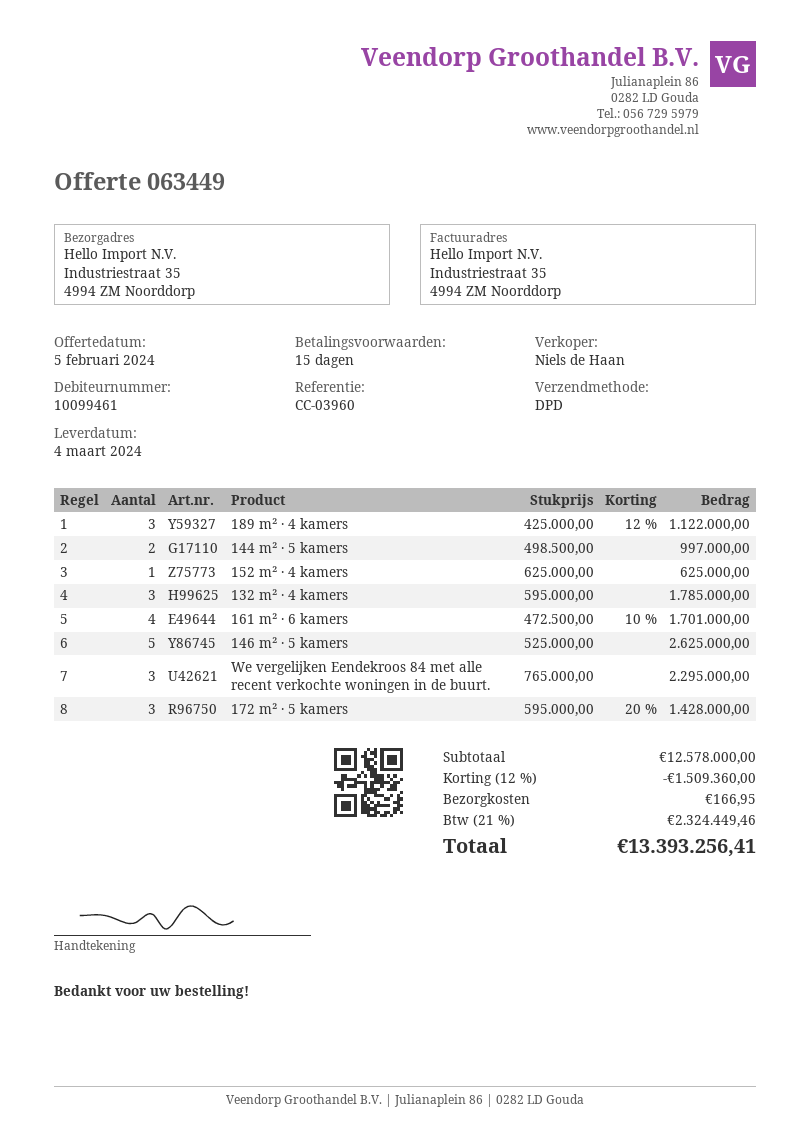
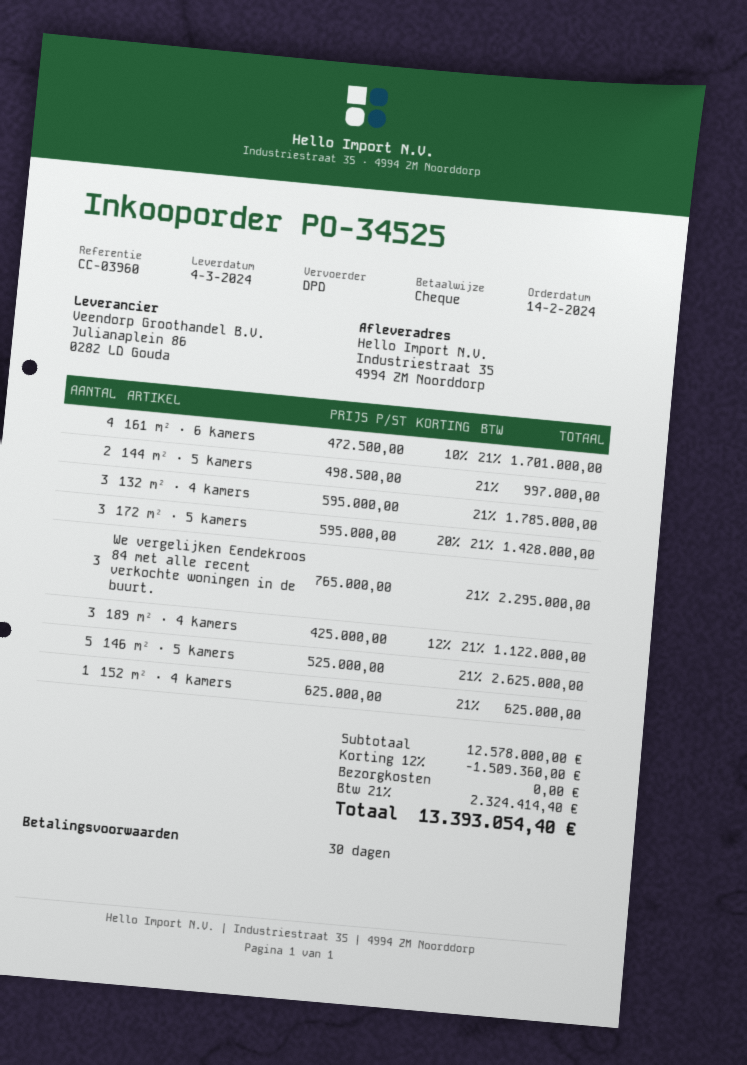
payment terms: 15 days -> 30 days
shipping: 166.95 -> 0.00
tax: 21% = 2324449.46 -> 21% = 2324414.40
total: 13393256.41 -> 13393054.40

